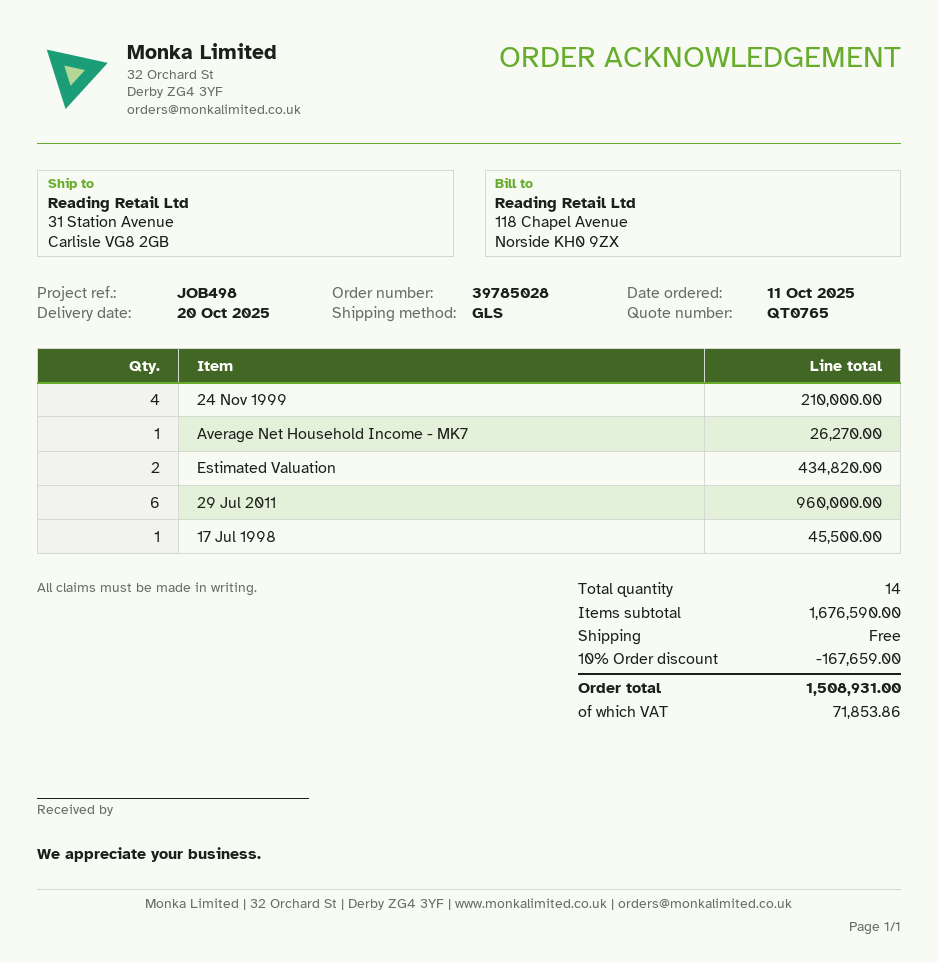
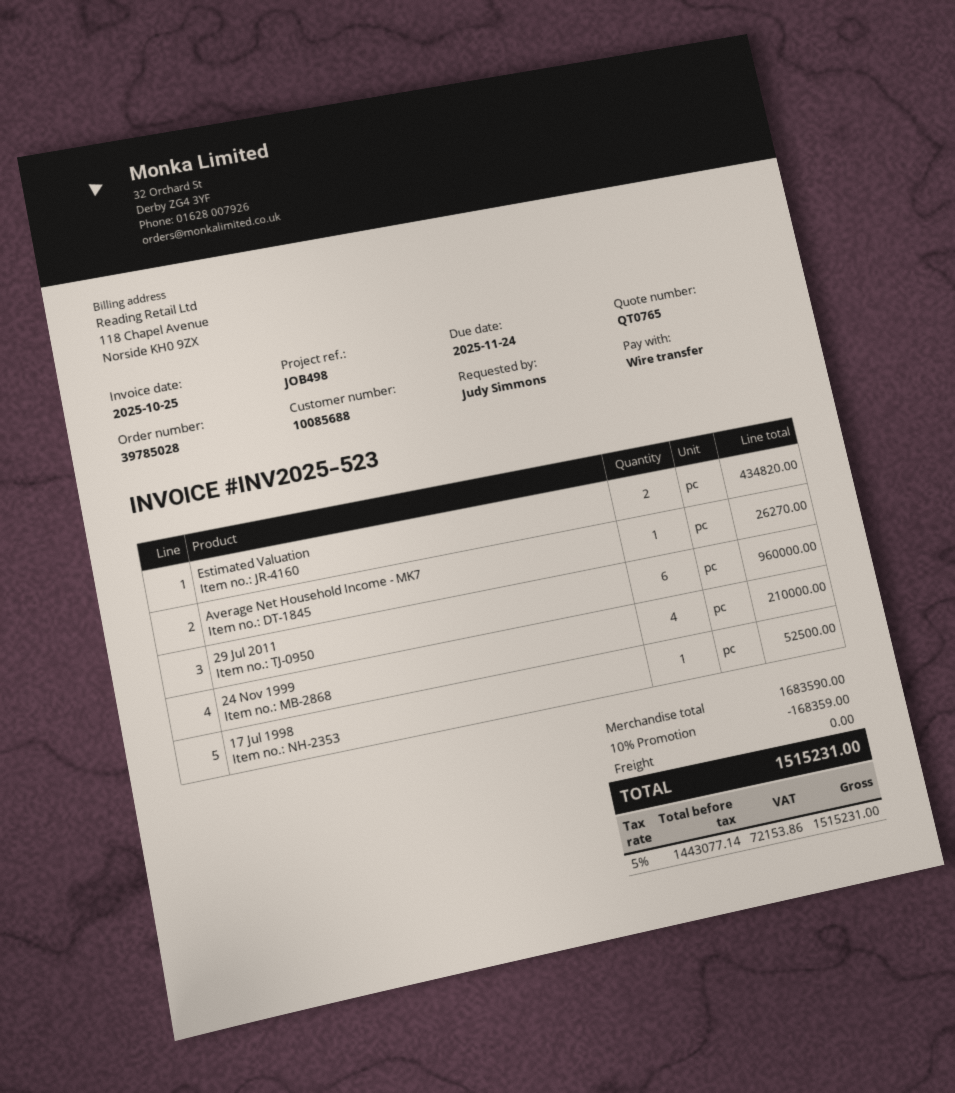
17 Jul 1998: 1 for 45500.00 -> 1 for 52500.00
subtotal: 1676590.00 -> 1683590.00
discount: 10% = 167659.00 -> 10% = 168359.00
tax: 71853.86 -> 72153.86
total: 1508931.00 -> 1515231.00

